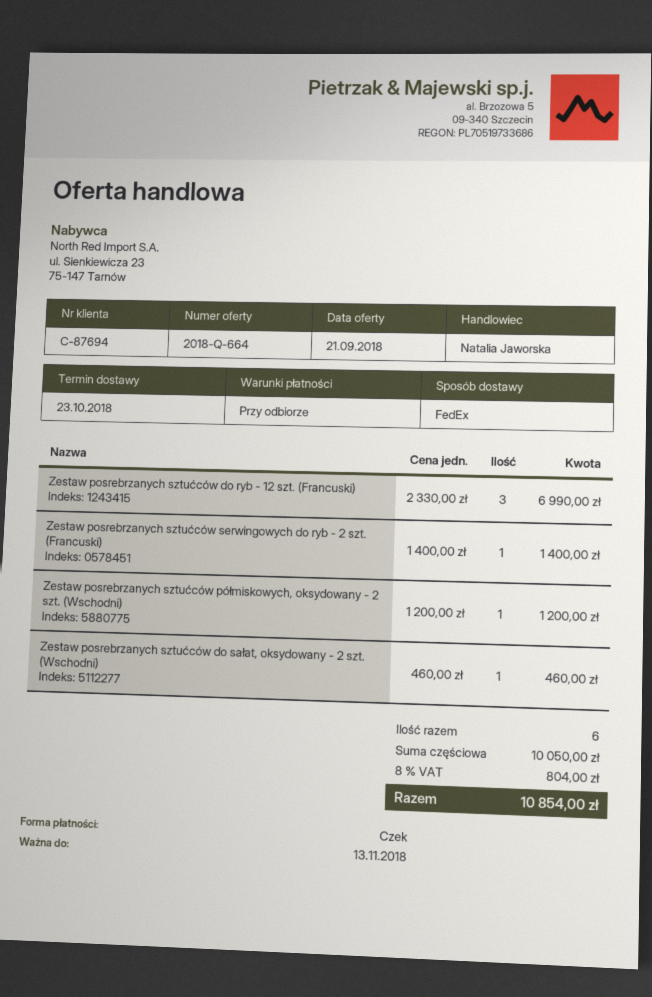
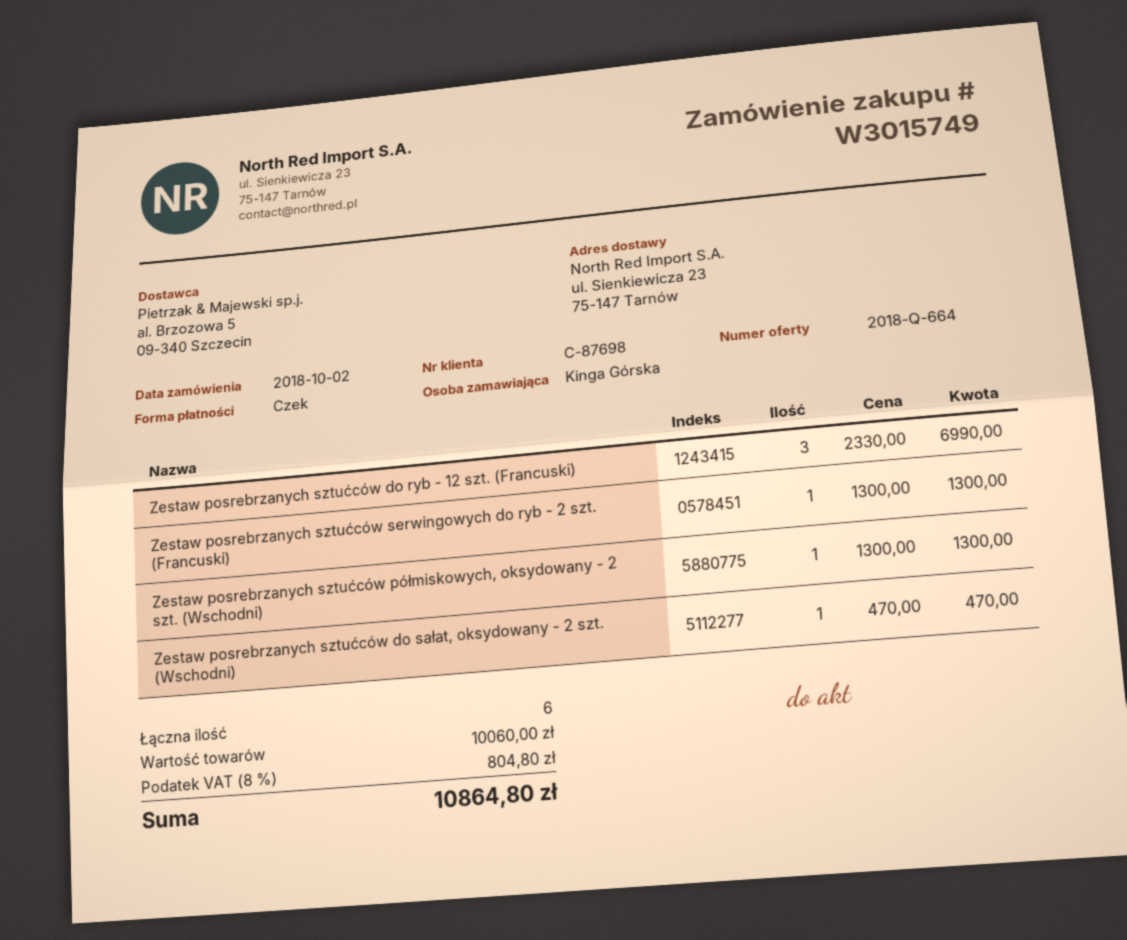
customer number: C-87694 -> C-87698
Zestaw posrebrzanych sztućców serwingowych do ryb - 2 szt. (Francuski): 1 x 1400.00 = 1400.00 -> 1 x 1300.00 = 1300.00
Zestaw posrebrzanych sztućców półmiskowych, oksydowany - 2 szt. (Wschodni): 1 x 1200.00 = 1200.00 -> 1 x 1300.00 = 1300.00
Zestaw posrebrzanych sztućców do sałat, oksydowany - 2 szt. (Wschodni): 1 x 460.00 = 460.00 -> 1 x 470.00 = 470.00
subtotal: 10050.00 -> 10060.00
tax: 8% = 804.00 -> 8% = 804.80
total: 10854.00 -> 10864.80

